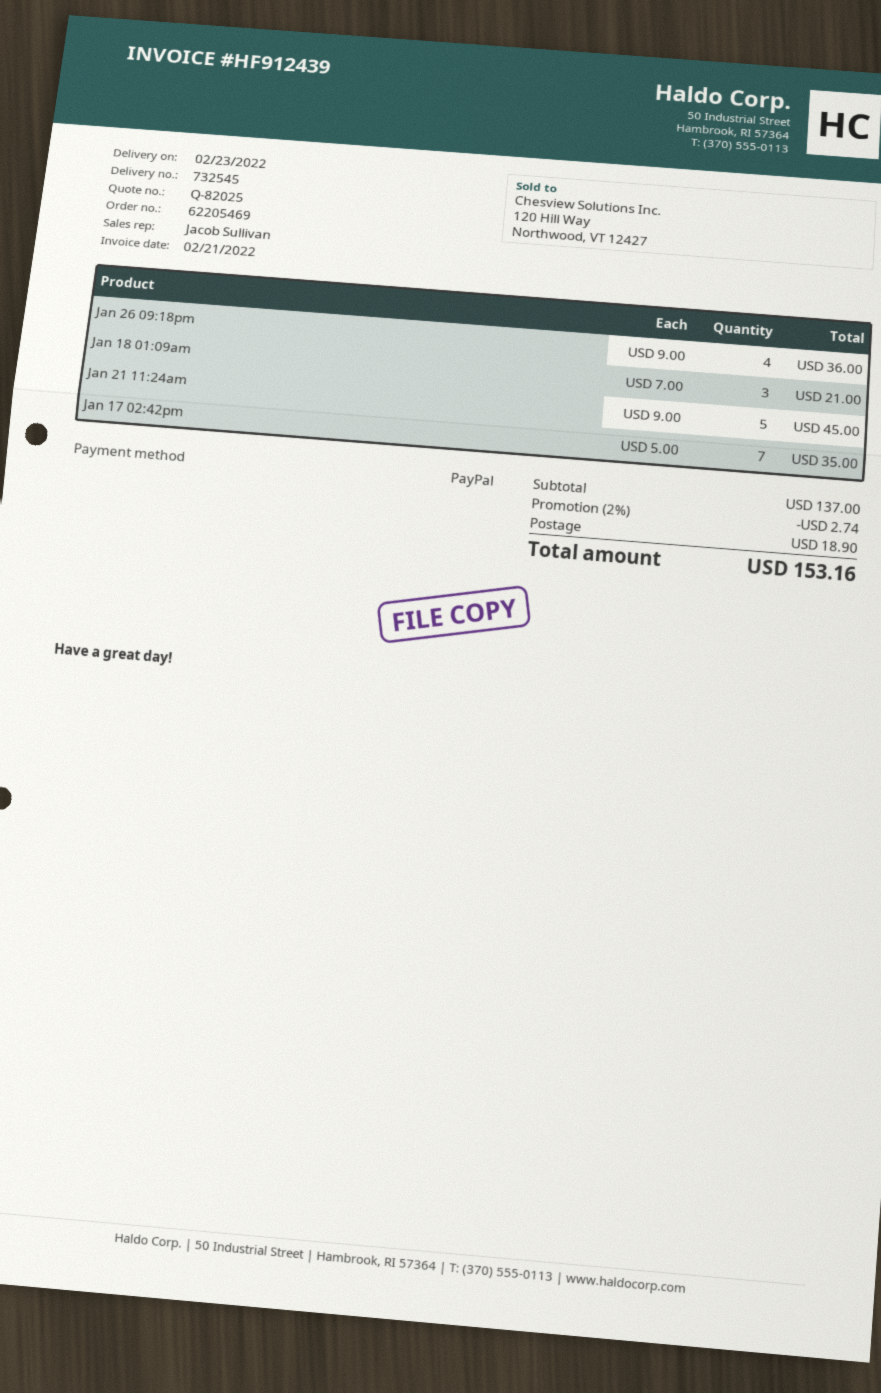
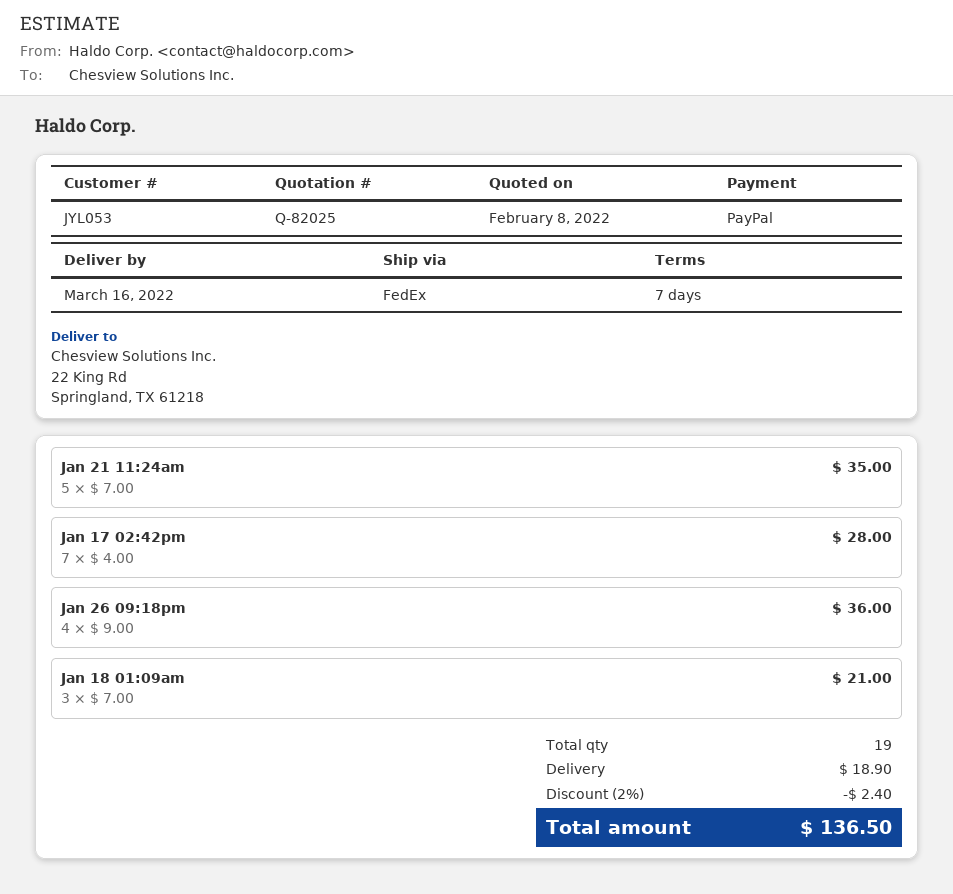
delivery date: 2022-02-23 -> 2022-03-16
Jan 21 11:24am: 5 x 9.00 = 45.00 -> 5 x 7.00 = 35.00
Jan 17 02:42pm: 7 x 5.00 = 35.00 -> 7 x 4.00 = 28.00
discount: 2% = 2.74 -> 2% = 2.40
total: 153.16 -> 136.50

